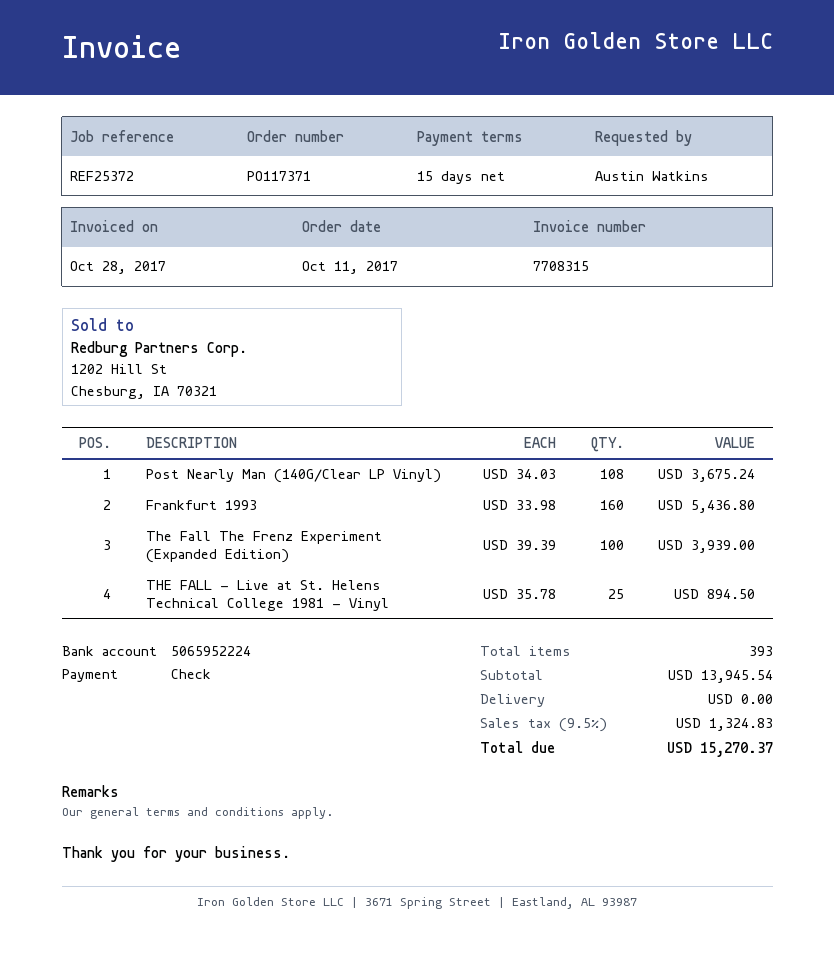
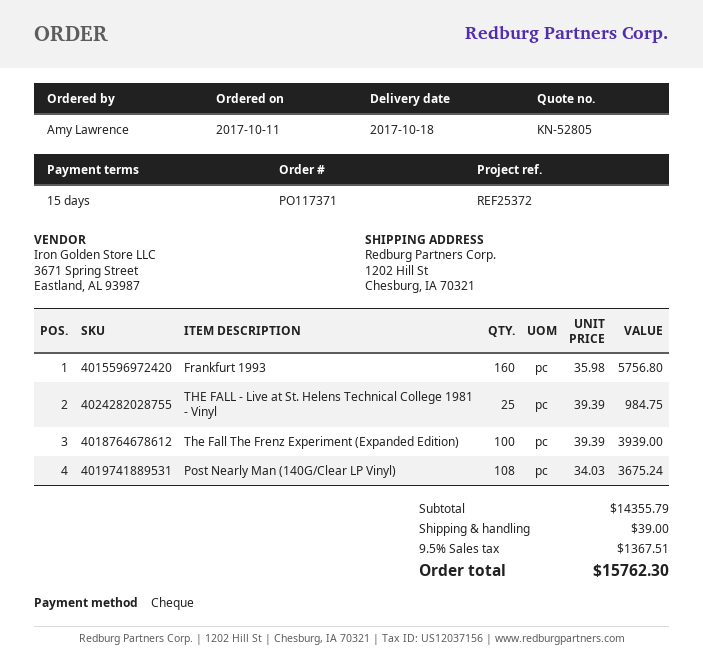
ordered by: Austin Watkins -> Amy Lawrence
Frankfurt 1993: 160 x 33.98 = 5436.80 -> 160 x 35.98 = 5756.80
THE FALL - Live at St. Helens Technical College 1981 - Vinyl: 25 x 35.78 = 894.50 -> 25 x 39.39 = 984.75
subtotal: 13945.54 -> 14355.79
shipping: 0.00 -> 39.00
tax: 9.5% = 1324.83 -> 9.5% = 1367.51
total: 15270.37 -> 15762.30

